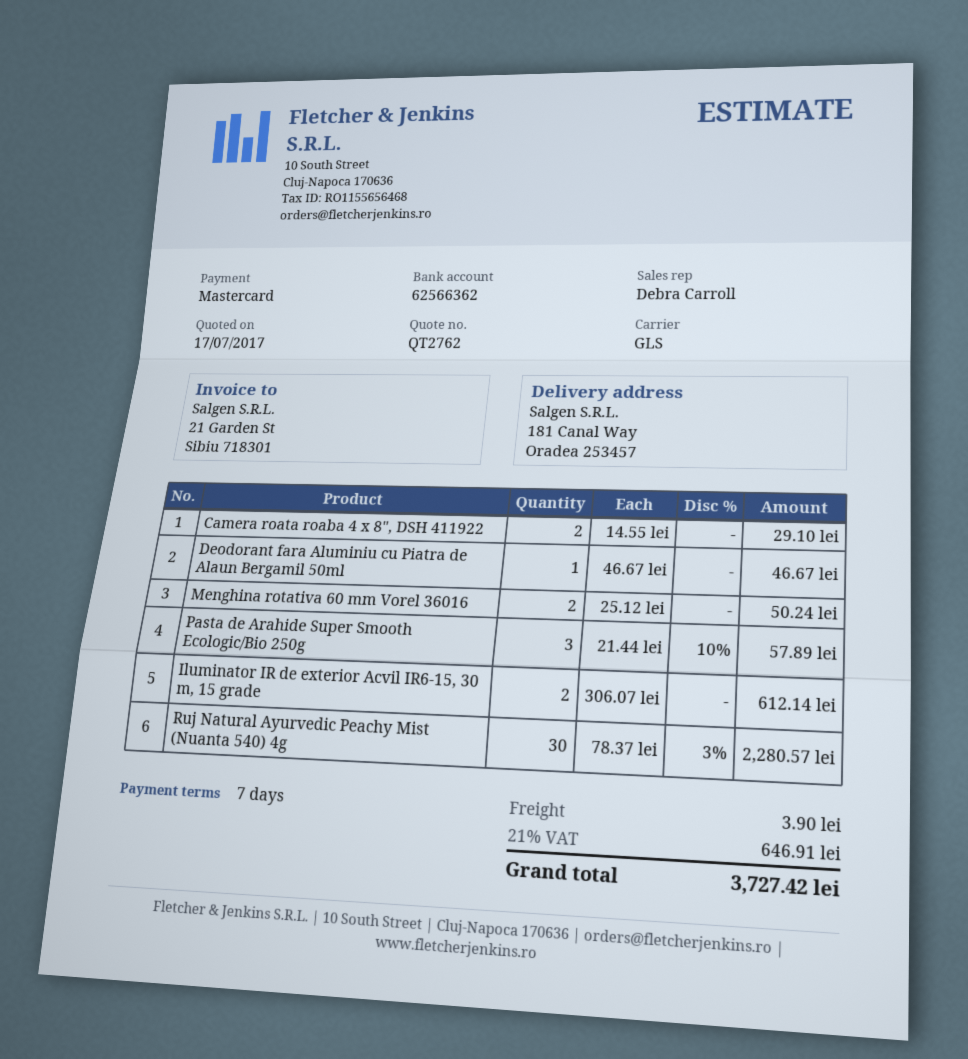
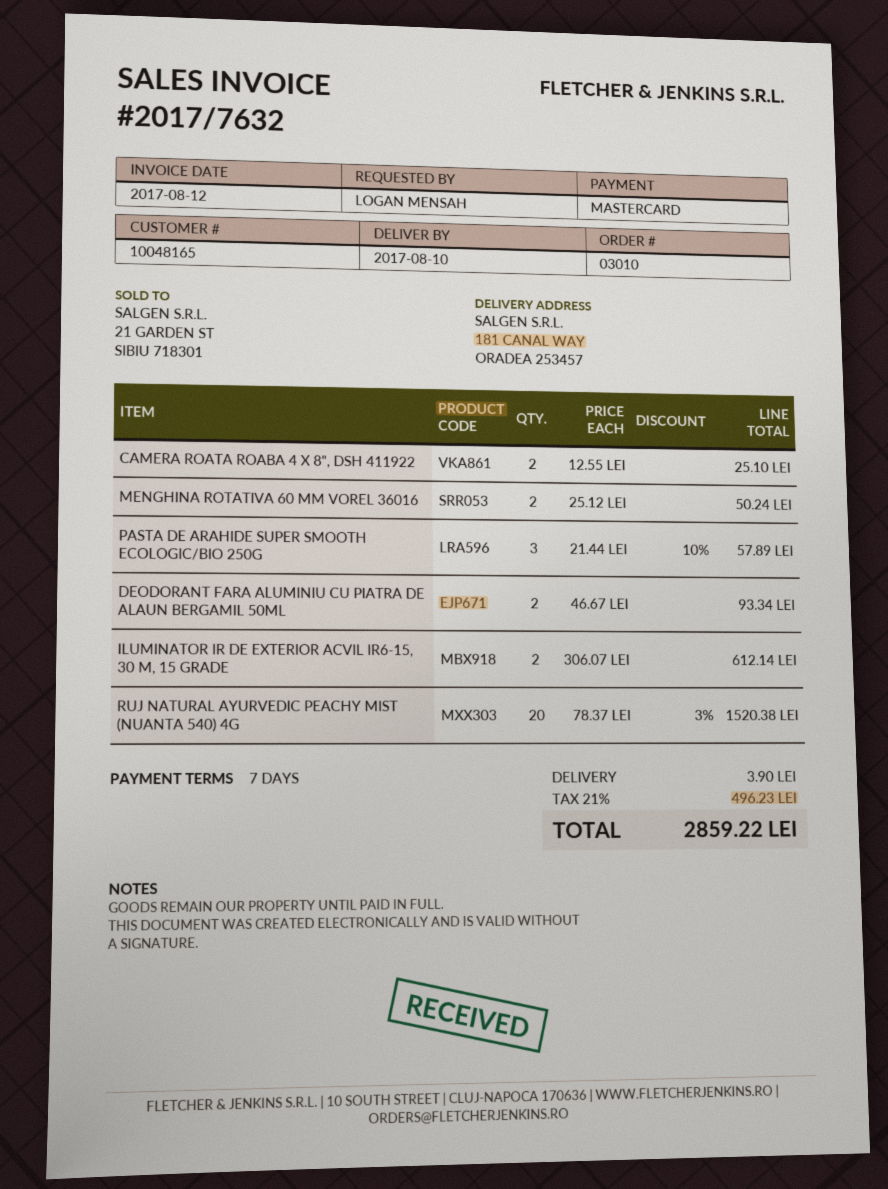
Camera roata roaba 4 x 8", DSH 411922: 2 x 14.55 = 29.10 -> 2 x 12.55 = 25.10
Deodorant fara Aluminiu cu Piatra de Alaun Bergamil 50ml: 1 x 46.67 = 46.67 -> 2 x 46.67 = 93.34
Ruj Natural Ayurvedic Peachy Mist (Nuanta 540) 4g: 30 x 78.37 - 3% = 2280.57 -> 20 x 78.37 - 3% = 1520.38
tax: 21% = 646.91 -> 21% = 496.23
total: 3727.42 -> 2859.22

